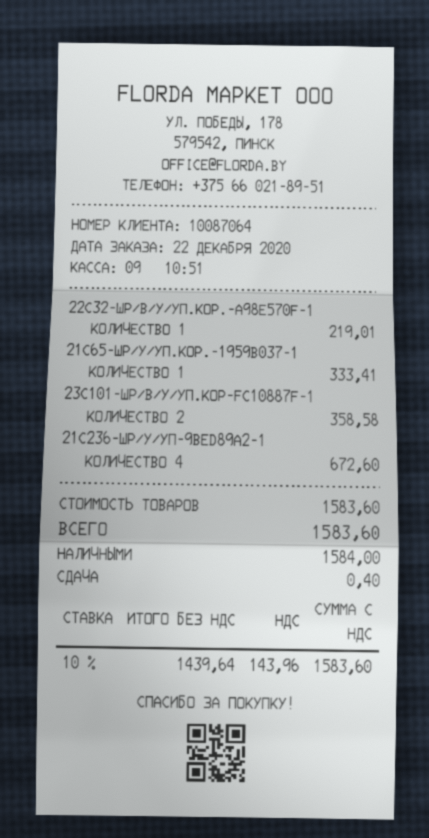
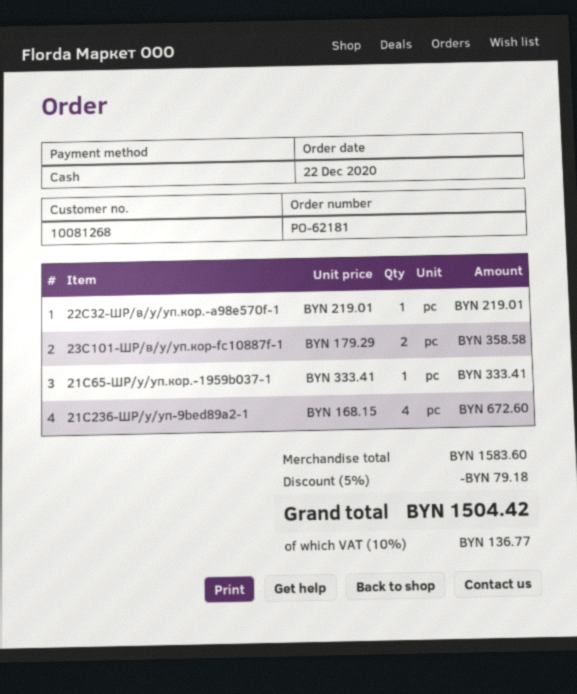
customer number: 10087064 -> 10081268
discount: none -> 5% = 79.18
tax: 10% = 143.96 -> 10% = 136.77
total: 1583.60 -> 1504.42

